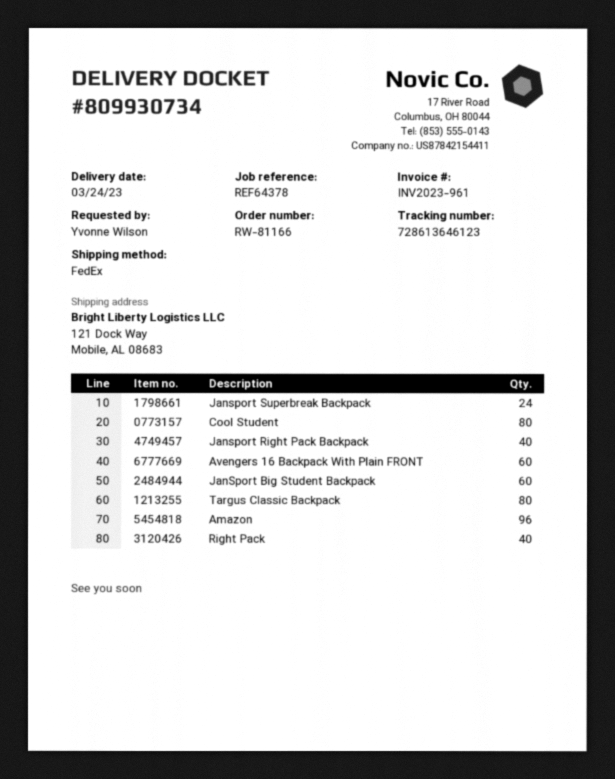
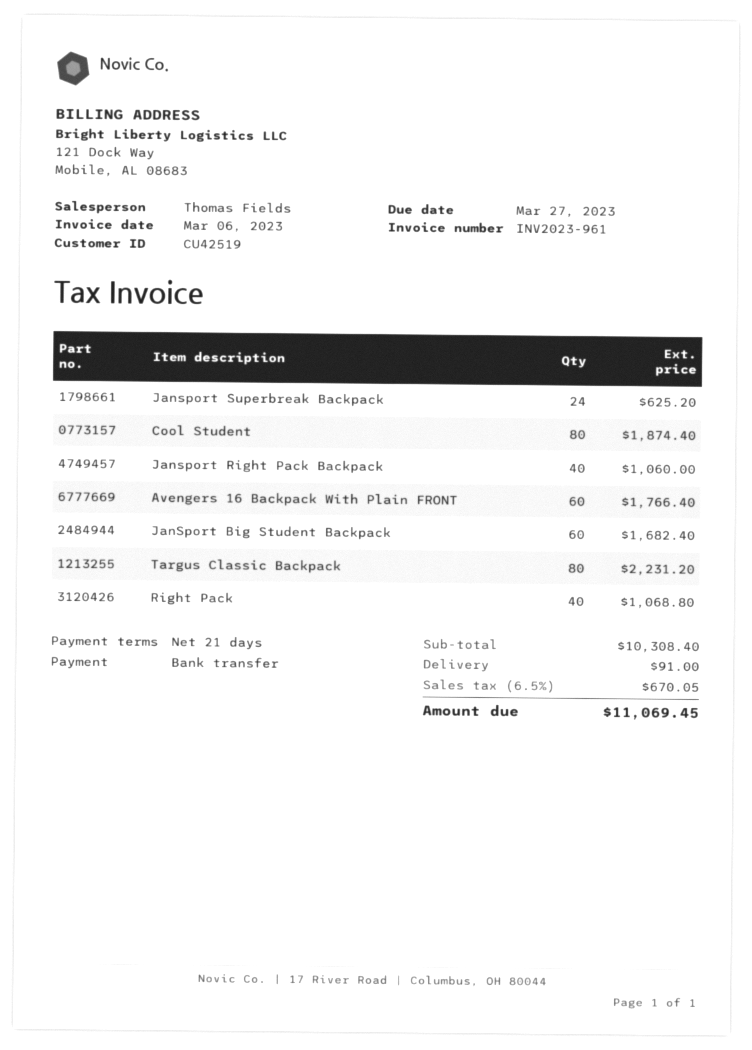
Amazon: 96 -> none

